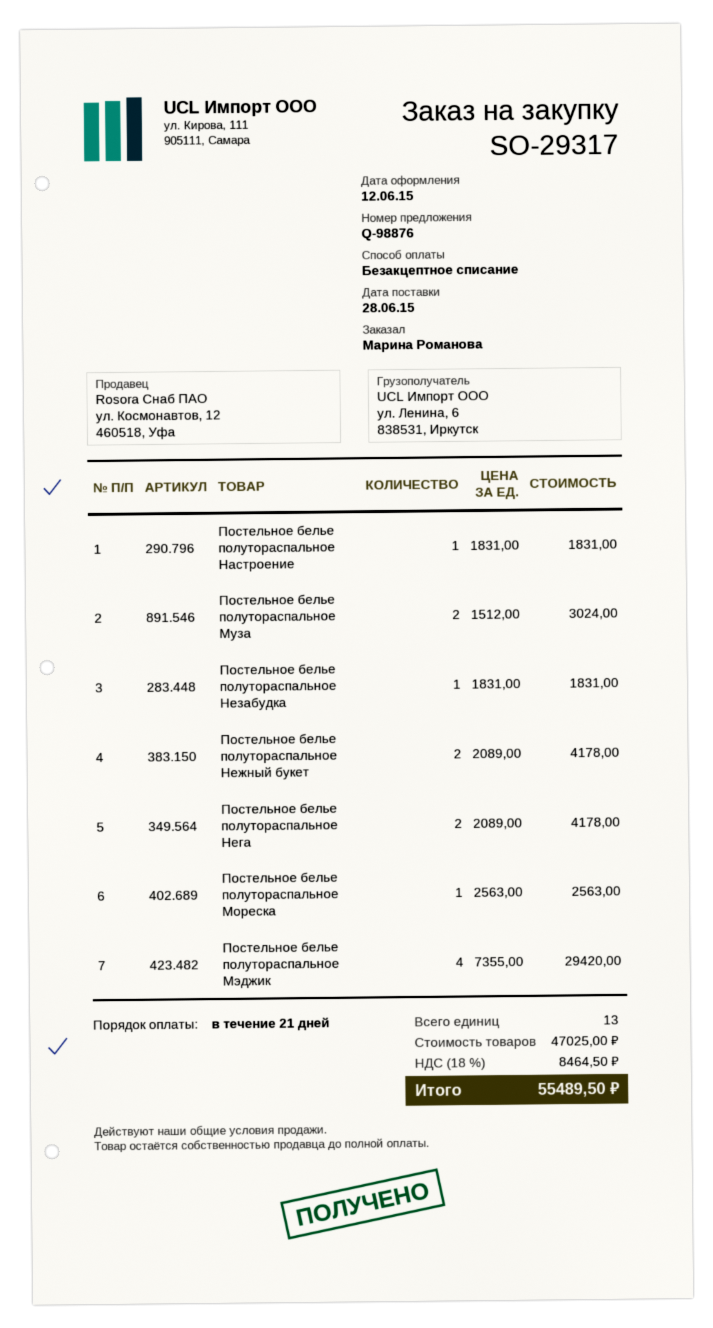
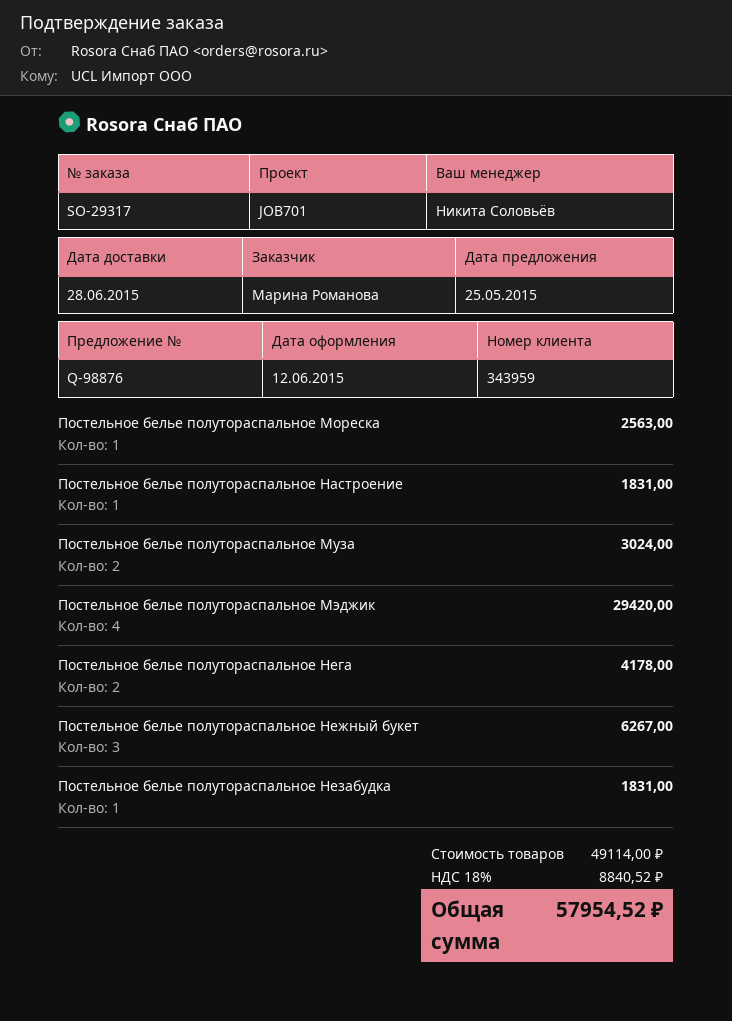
Постельное белье полутораспальное Нежный букет: 2 for 4178.00 -> 3 for 6267.00
subtotal: 47025.00 -> 49114.00
tax: 18% = 8464.50 -> 18% = 8840.52
total: 55489.50 -> 57954.52

